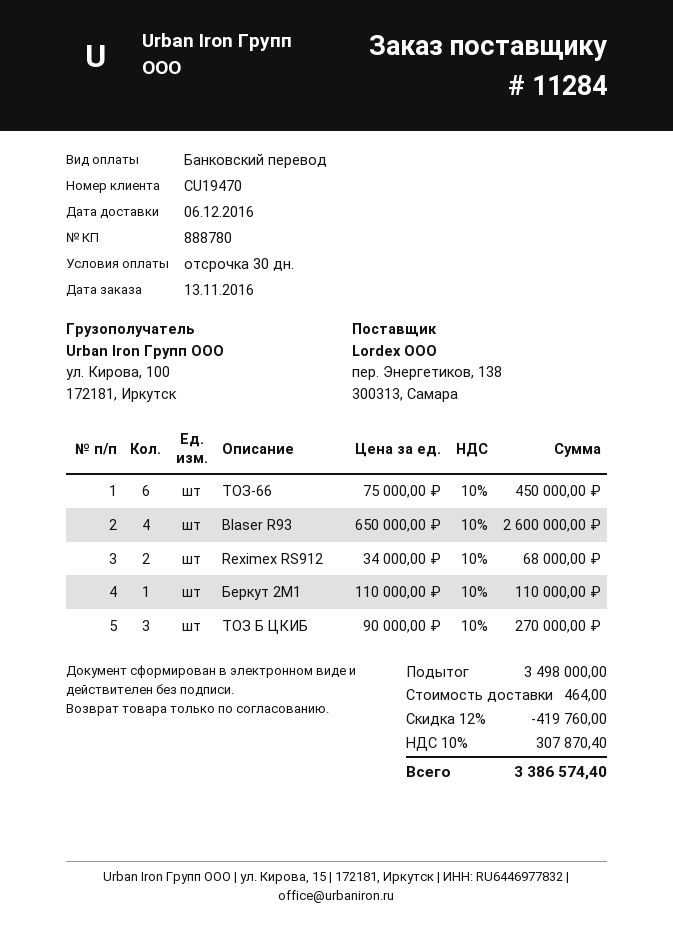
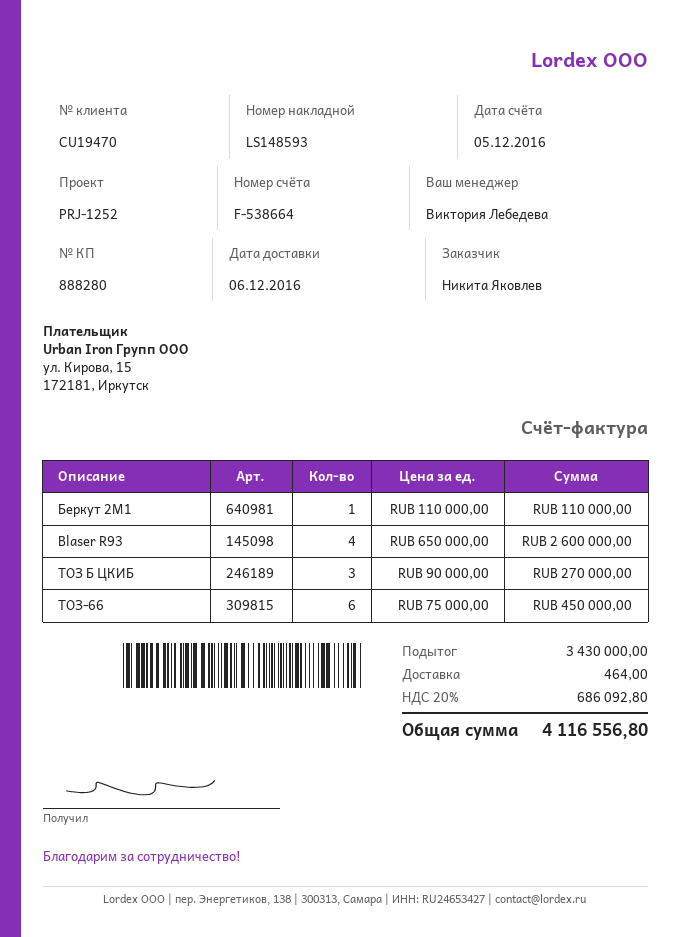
quote number: 888780 -> 888280
Reximex RS912: 2 x 34000.00 = 68000.00 -> none
subtotal: 3498000.00 -> 3430000.00
discount: 12% = 419760.00 -> none
tax: 10% = 307870.40 -> 20% = 686092.80
total: 3386574.40 -> 4116556.80

